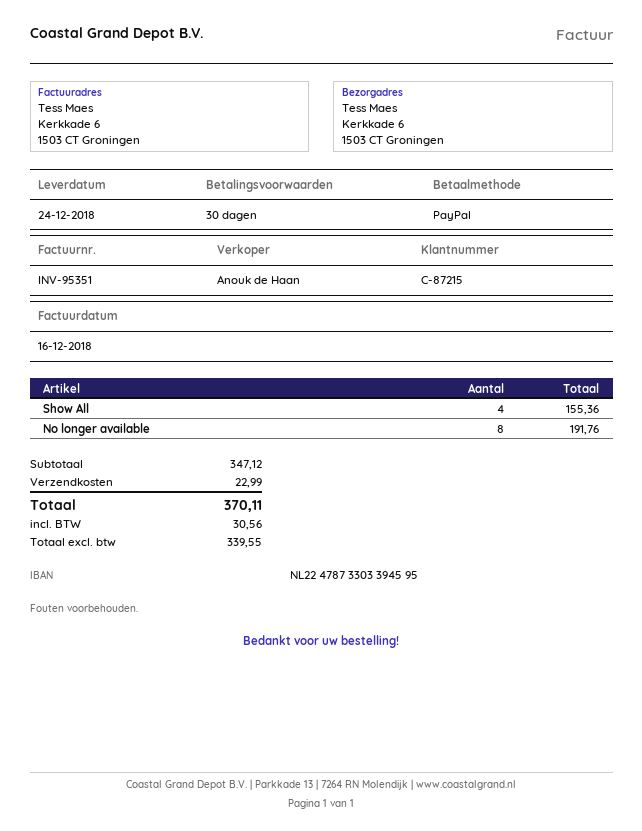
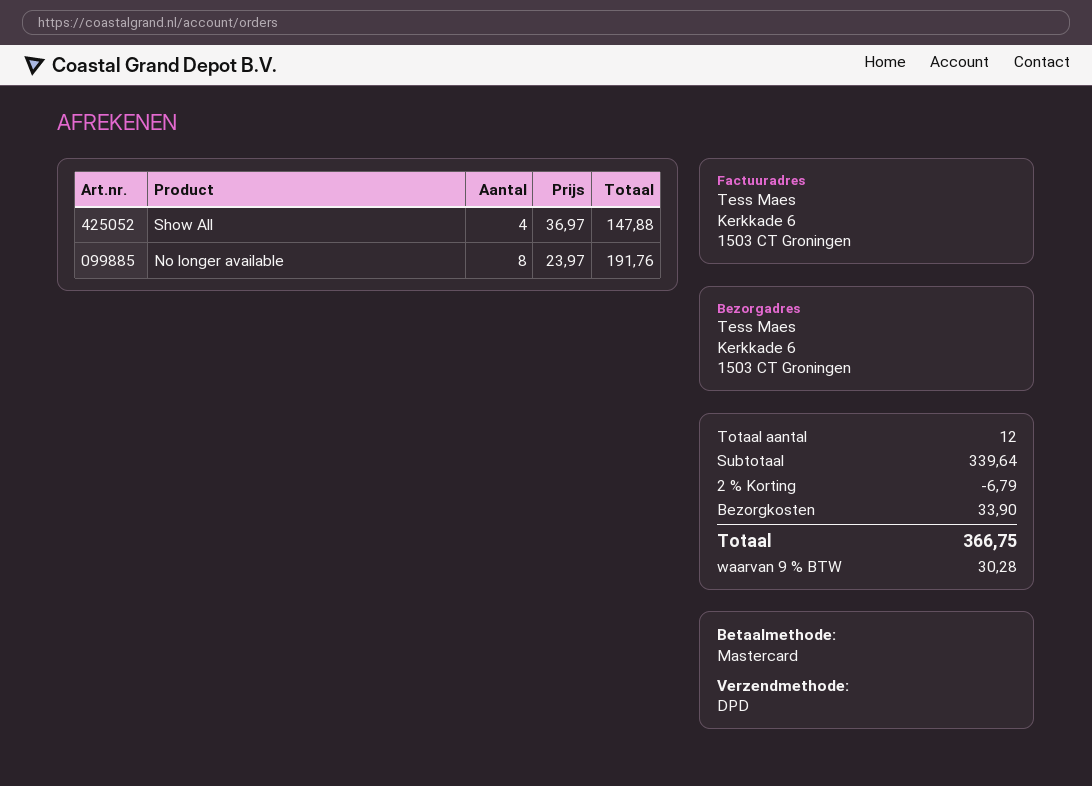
payment method: PayPal -> Mastercard
Show All: 4 for 155.36 -> 4 for 147.88
subtotal: 347.12 -> 339.64
discount: none -> 2% = 6.79
shipping: 22.99 -> 33.90
tax: 30.56 -> 30.28
total: 370.11 -> 366.75

